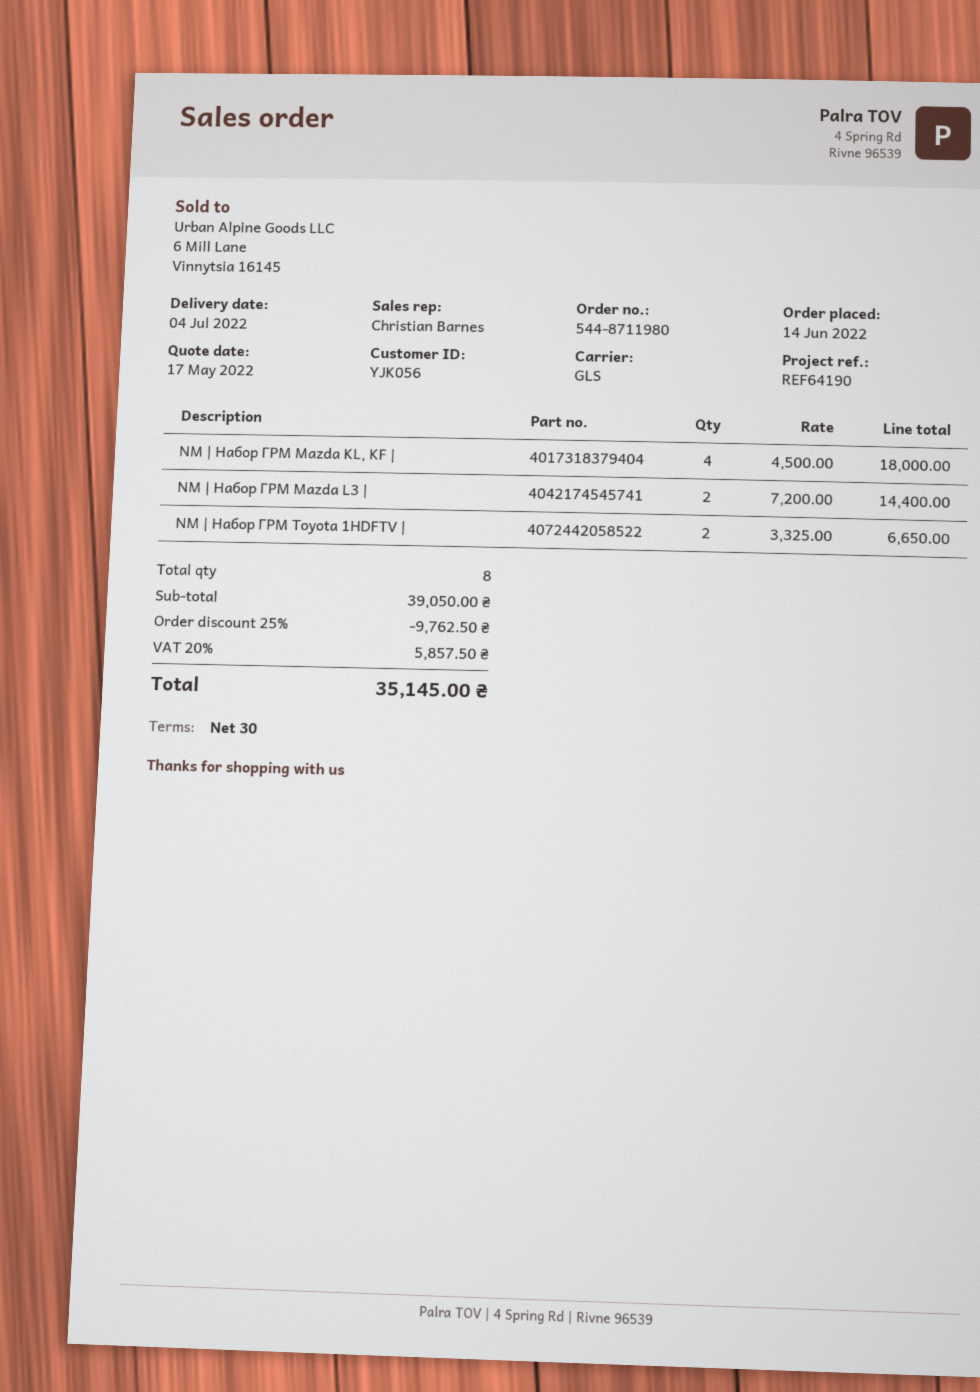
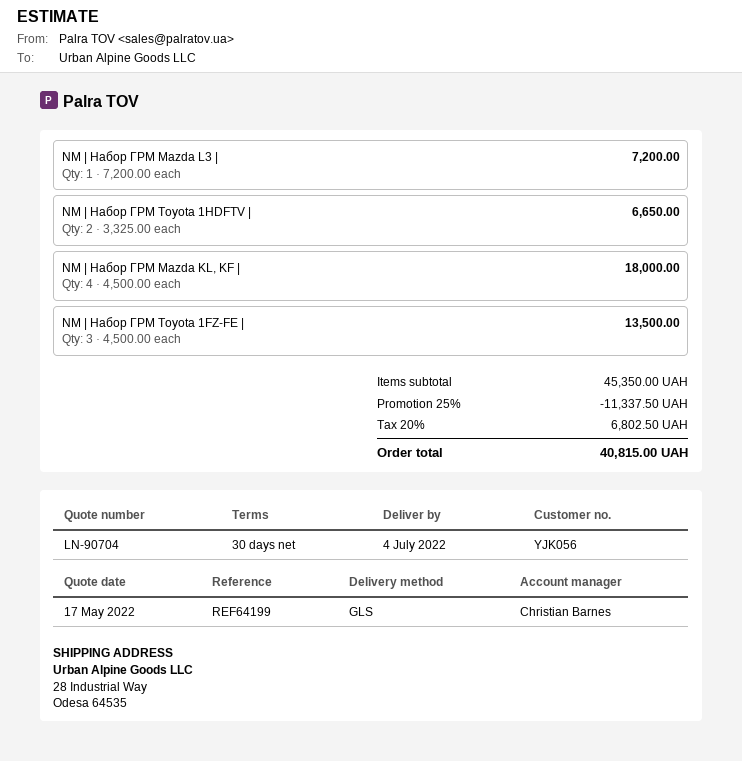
reference: REF64190 -> REF64199
NM | Набор ГРМ Mazda L3 |: 2 x 7200.00 = 14400.00 -> 1 x 7200.00 = 7200.00
NM | Набор ГРМ Toyota 1FZ-FE |: none -> 3 x 4500.00 = 13500.00
subtotal: 39050.00 -> 45350.00
discount: 25% = 9762.50 -> 25% = 11337.50
tax: 20% = 5857.50 -> 20% = 6802.50
total: 35145.00 -> 40815.00

